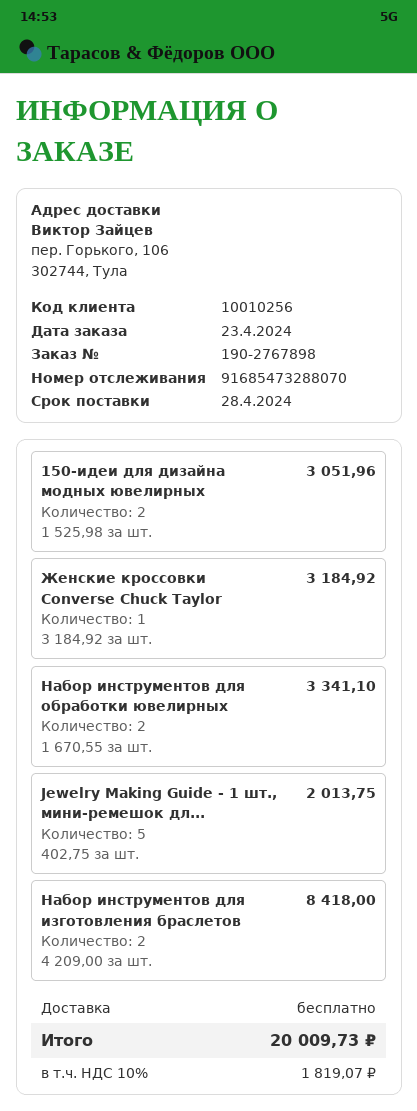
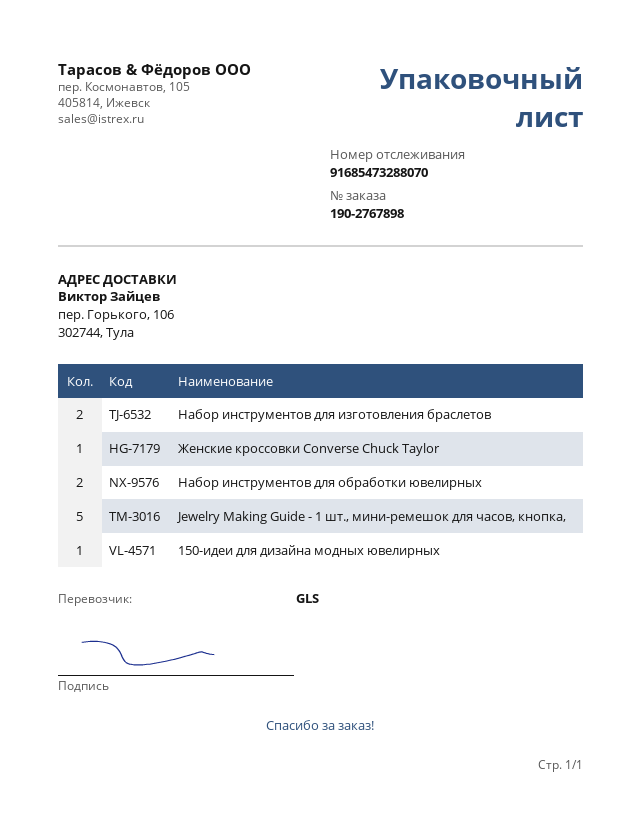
150-идеи для дизайна модных ювелирных: 2 -> 1

